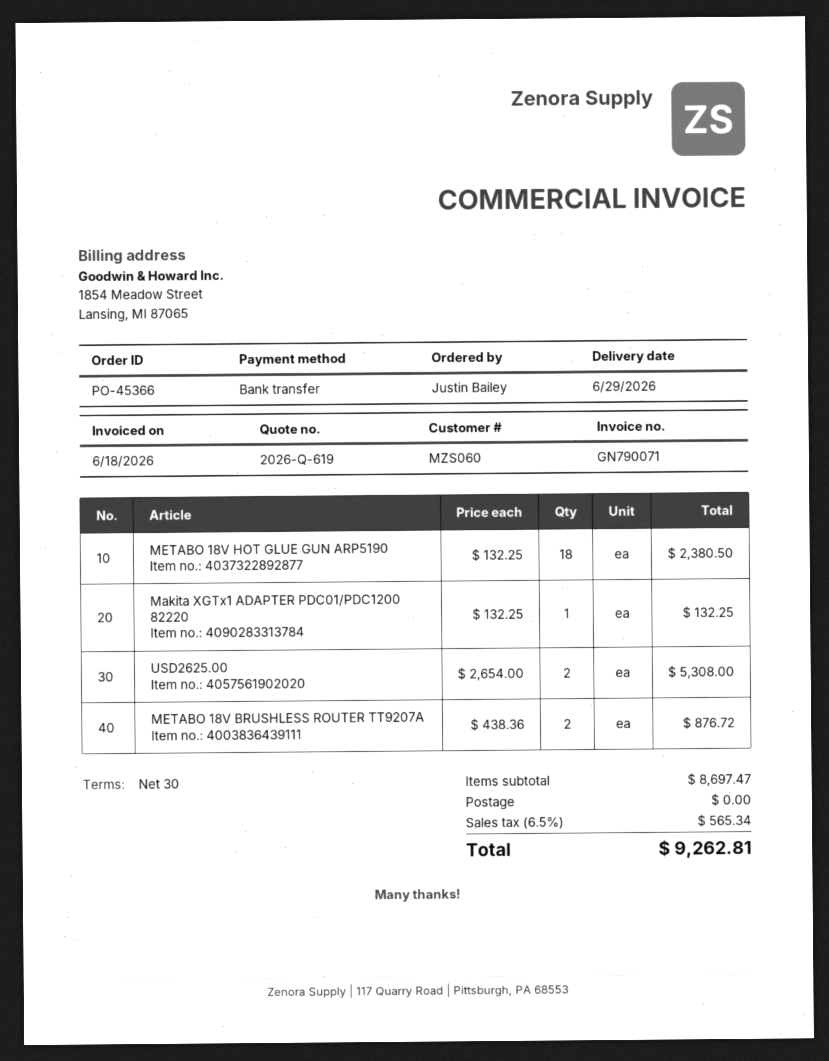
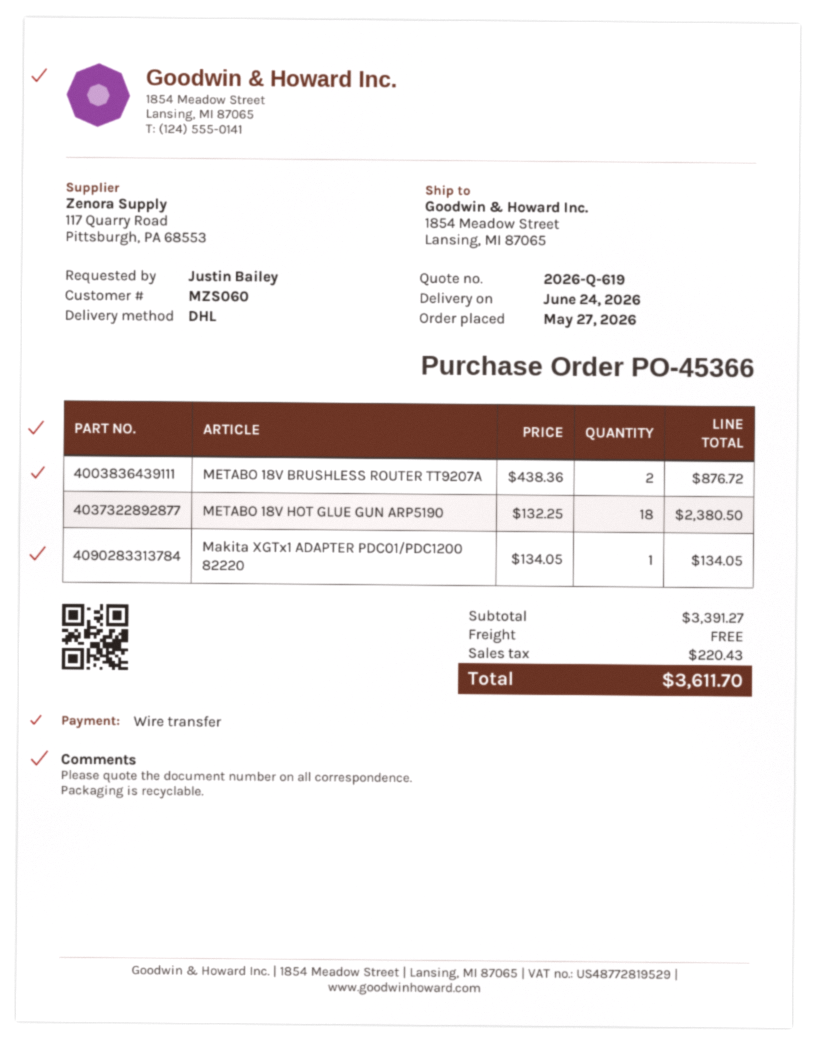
delivery date: 2026-06-29 -> 2026-06-24
Makita XGTx1 ADAPTER PDC01/PDC1200 82220: 1 x 132.25 = 132.25 -> 1 x 134.05 = 134.05
USD2625.00: 2 x 2654.00 = 5308.00 -> none
subtotal: 8697.47 -> 3391.27
tax: 565.34 -> 220.43
total: 9262.81 -> 3611.70

